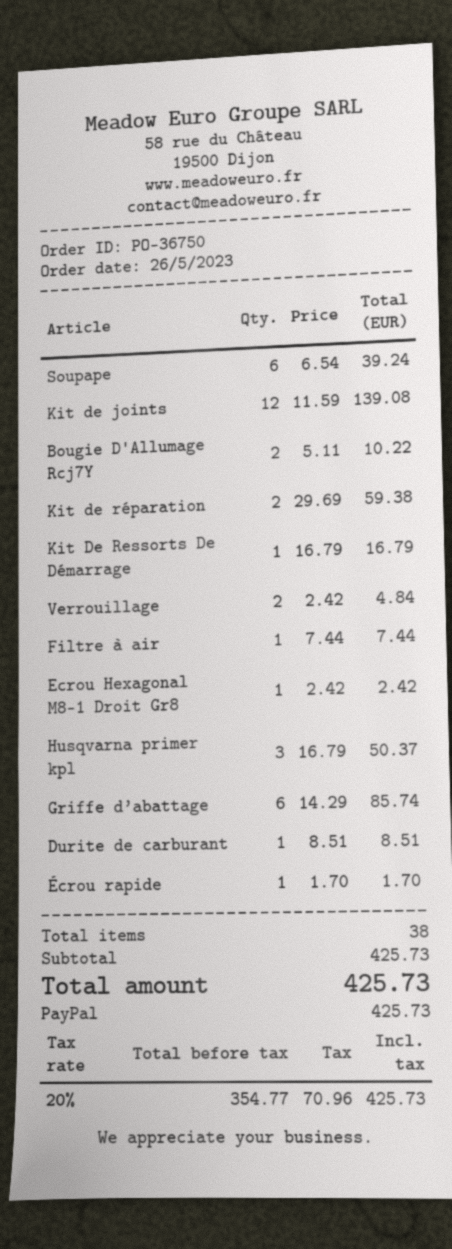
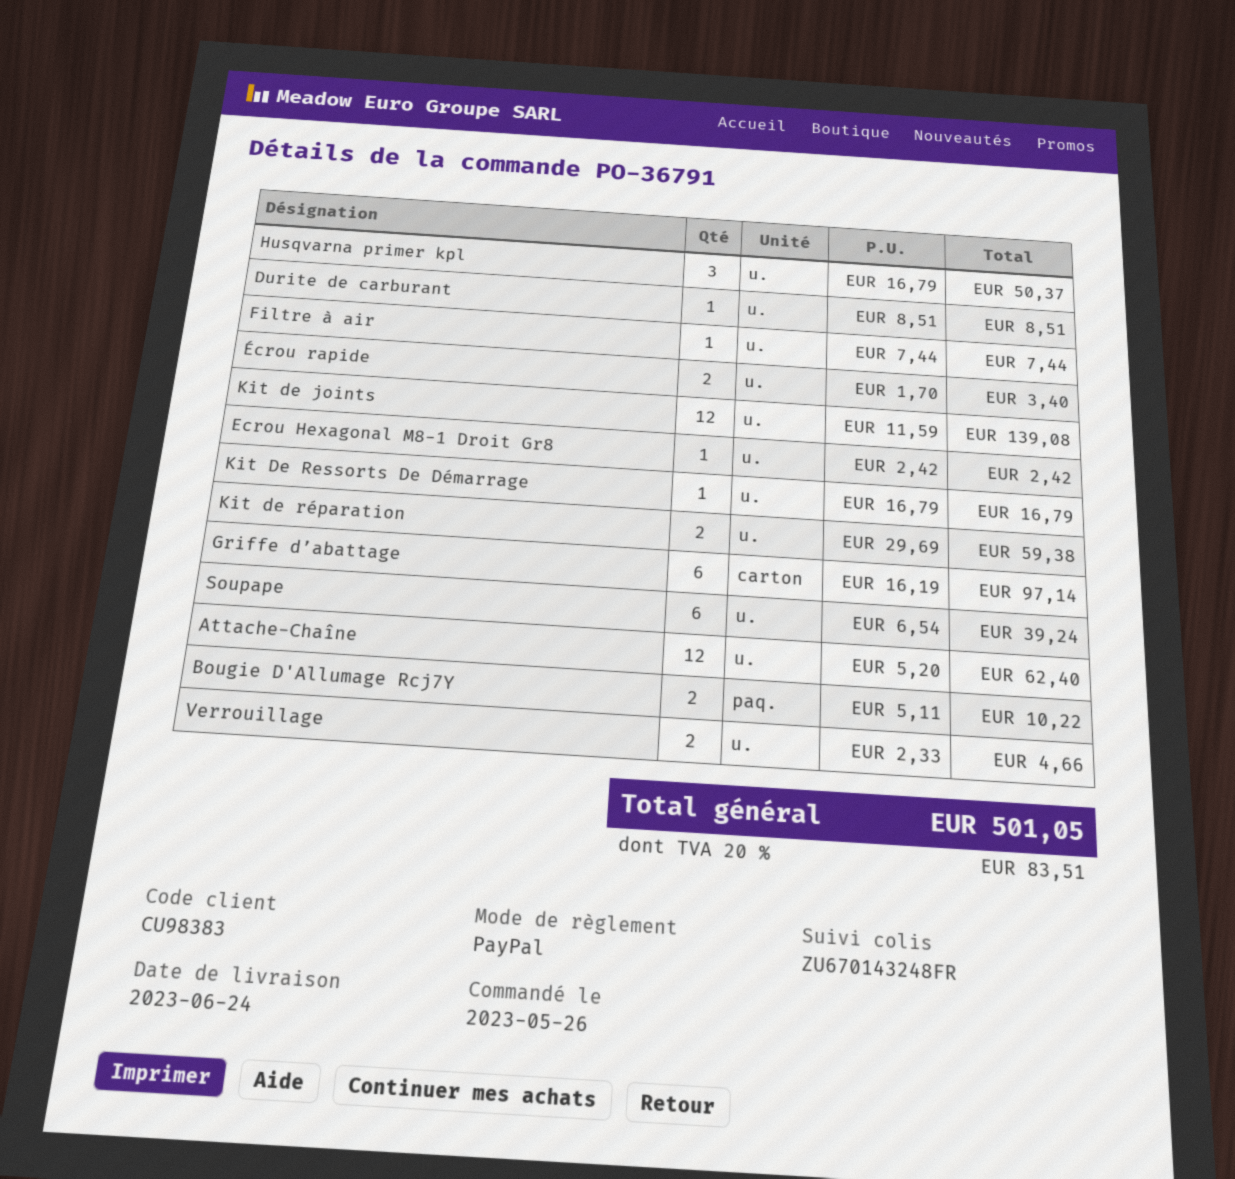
order number: PO-36750 -> PO-36791
Verrouillage: 2 x 2.42 = 4.84 -> 2 x 2.33 = 4.66
Griffe d’abattage: 6 x 14.29 = 85.74 -> 6 x 16.19 = 97.14
Écrou rapide: 1 x 1.70 = 1.70 -> 2 x 1.70 = 3.40
Attache-Chaîne: none -> 12 x 5.20 = 62.40
tax: 20% = 70.96 -> 20% = 83.51
total: 425.73 -> 501.05

